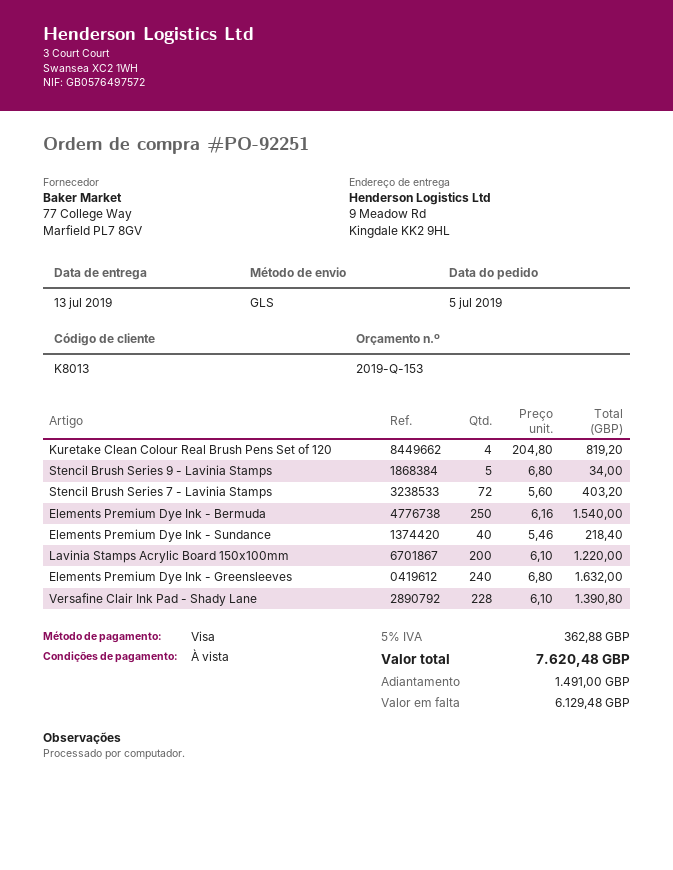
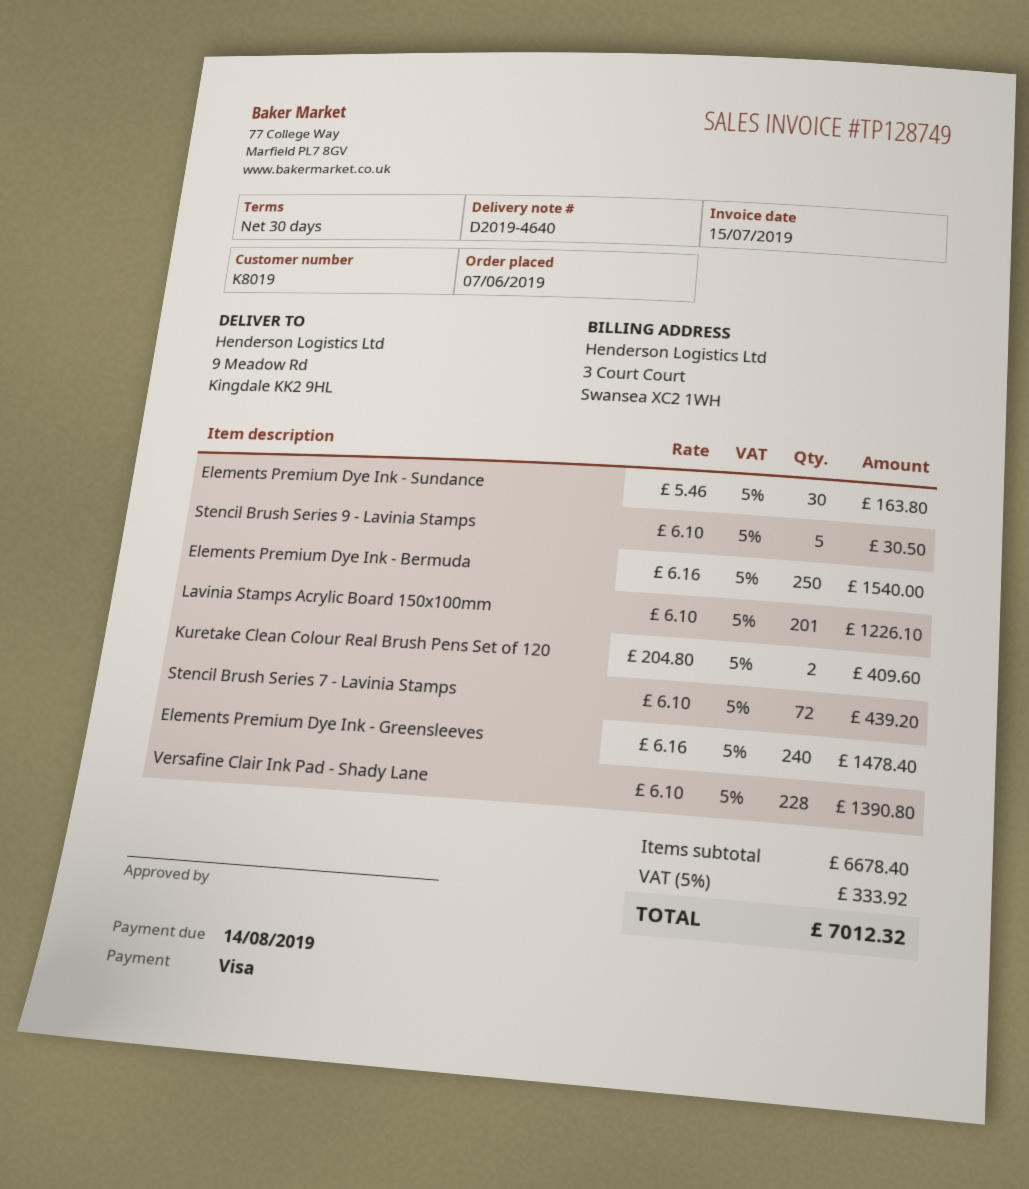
order date: 2019-07-05 -> 2019-06-07
payment terms: on receipt -> 30 days
customer number: K8013 -> K8019
Kuretake Clean Colour Real Brush Pens Set of 120: 4 x 204.80 = 819.20 -> 2 x 204.80 = 409.60
Stencil Brush Series 9 - Lavinia Stamps: 5 x 6.80 = 34.00 -> 5 x 6.10 = 30.50
Stencil Brush Series 7 - Lavinia Stamps: 72 x 5.60 = 403.20 -> 72 x 6.10 = 439.20
Elements Premium Dye Ink - Sundance: 40 x 5.46 = 218.40 -> 30 x 5.46 = 163.80
Lavinia Stamps Acrylic Board 150x100mm: 200 x 6.10 = 1220.00 -> 201 x 6.10 = 1226.10
Elements Premium Dye Ink - Greensleeves: 240 x 6.80 = 1632.00 -> 240 x 6.16 = 1478.40
tax: 5% = 362.88 -> 5% = 333.92
total: 7620.48 -> 7012.32

